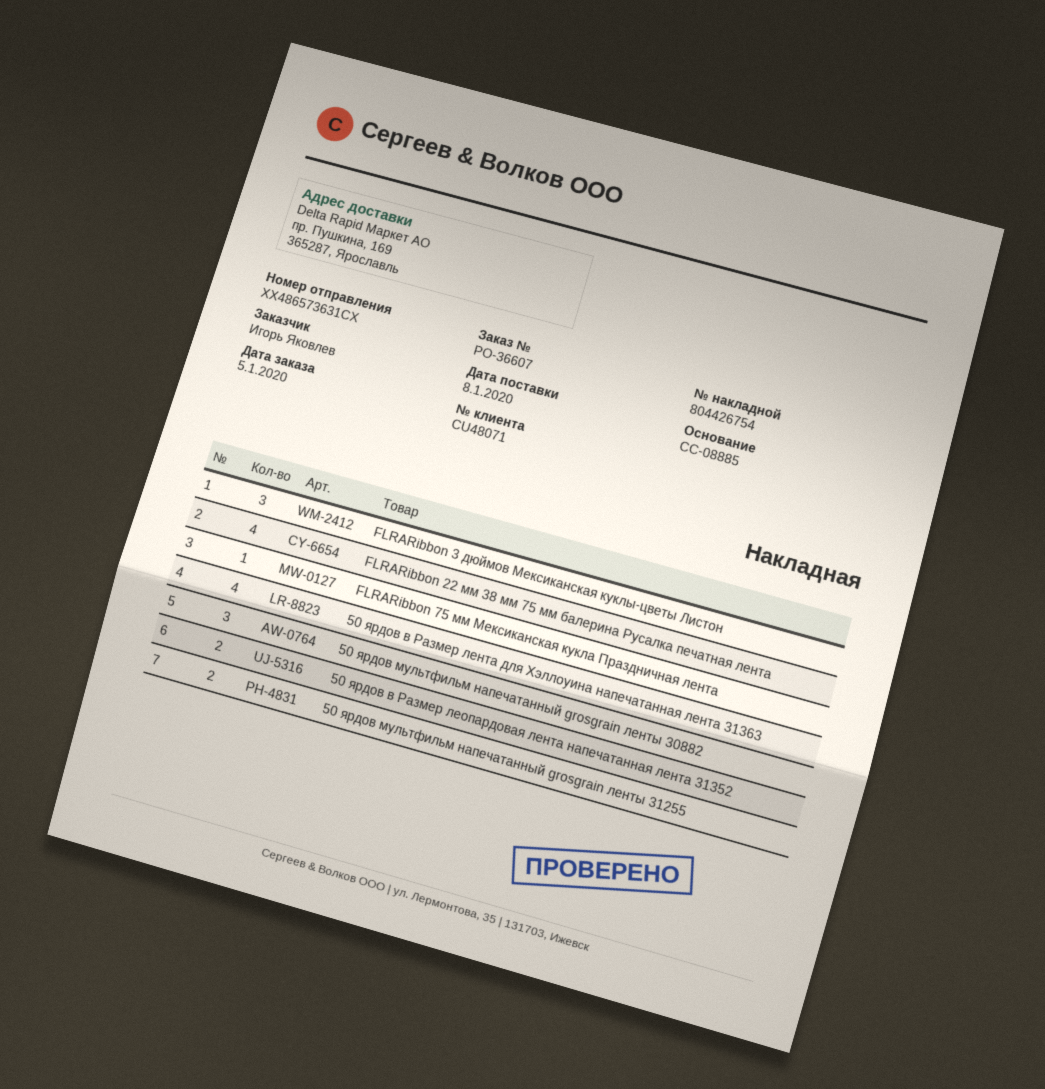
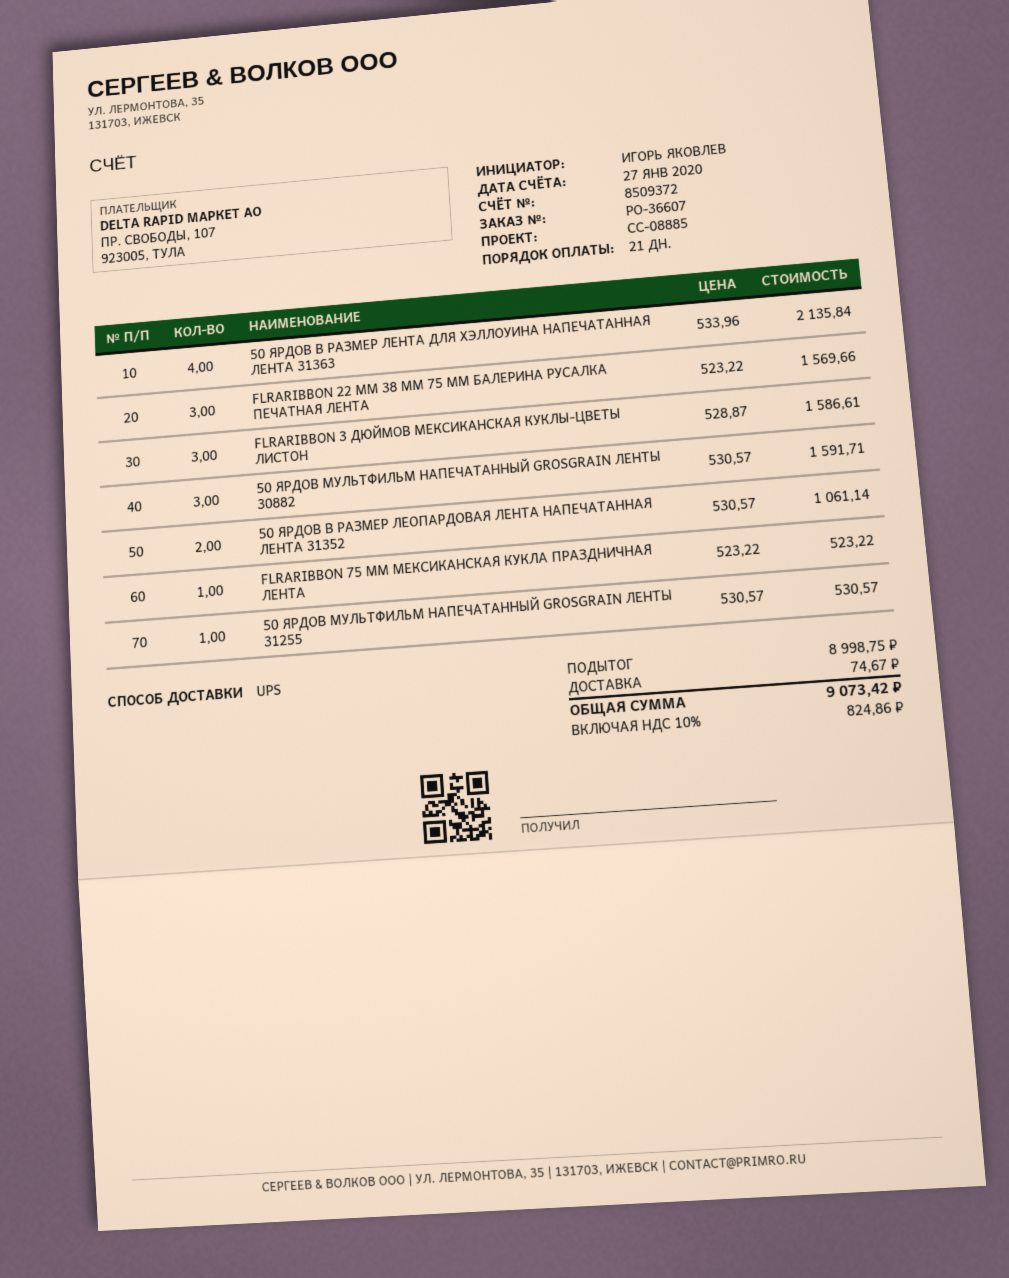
FLRARibbon 22 мм 38 мм 75 мм балерина Русалка печатная лента: 4 -> 3
50 ярдов мультфильм напечатанный grosgrain ленты 31255: 2 -> 1

